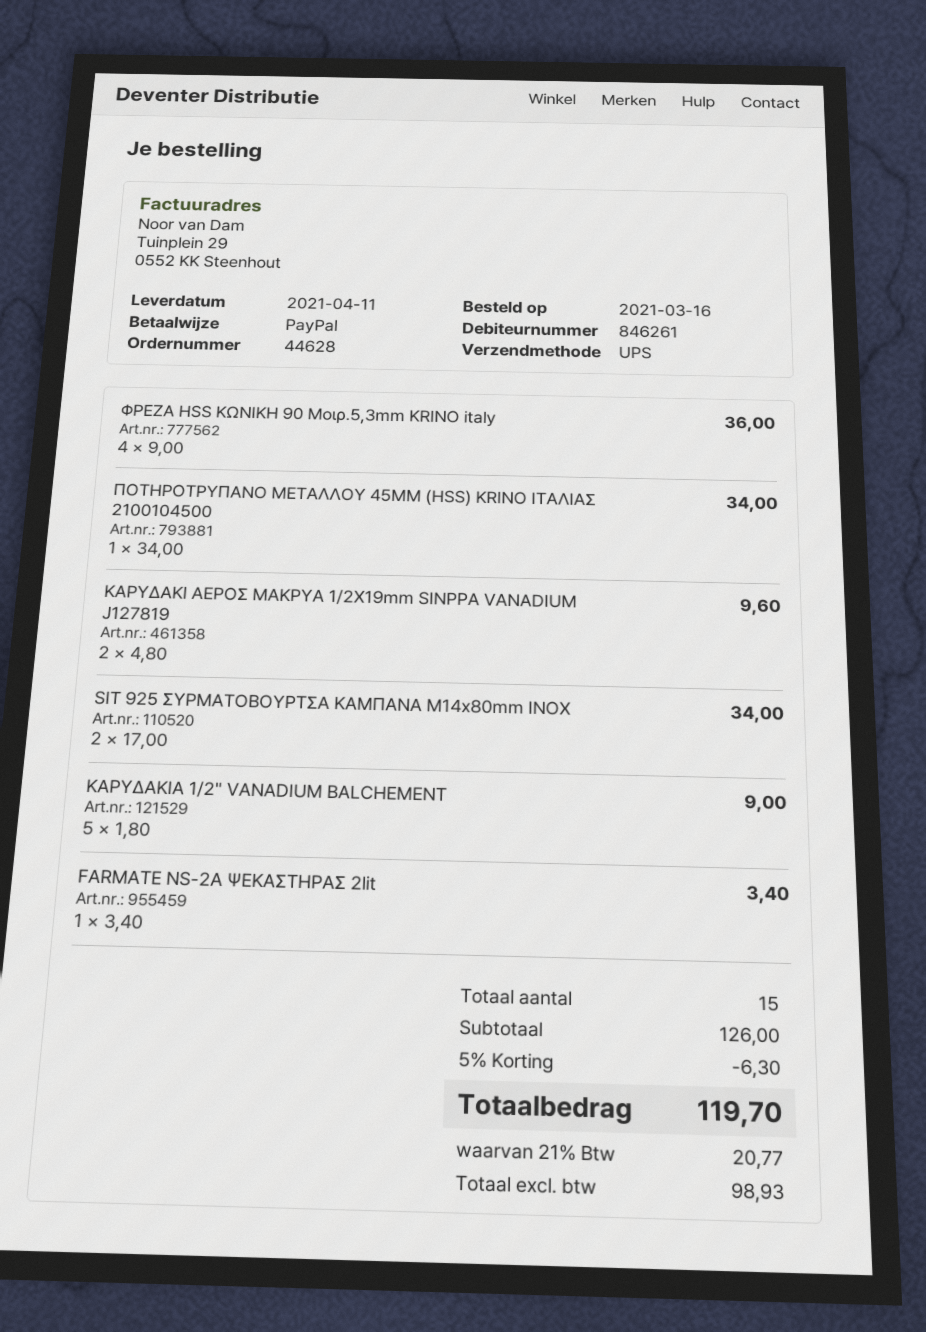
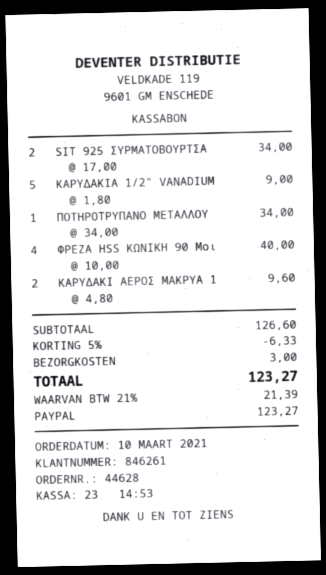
order date: 2021-03-16 -> 2021-03-10
ΦΡΕΖΑ HSS ΚΩΝΙΚΗ 90 Μοιρ.5,3mm KRINO italy: 4 x 9.00 = 36.00 -> 4 x 10.00 = 40.00
FARMATE ΝS-2A ΨΕΚΑΣΤΗΡΑΣ 2lit: 1 x 3.40 = 3.40 -> none
subtotal: 126.00 -> 126.60
discount: 5% = 6.30 -> 5% = 6.33
shipping: none -> 3.00
tax: 21% = 20.77 -> 21% = 21.39
total: 119.70 -> 123.27

